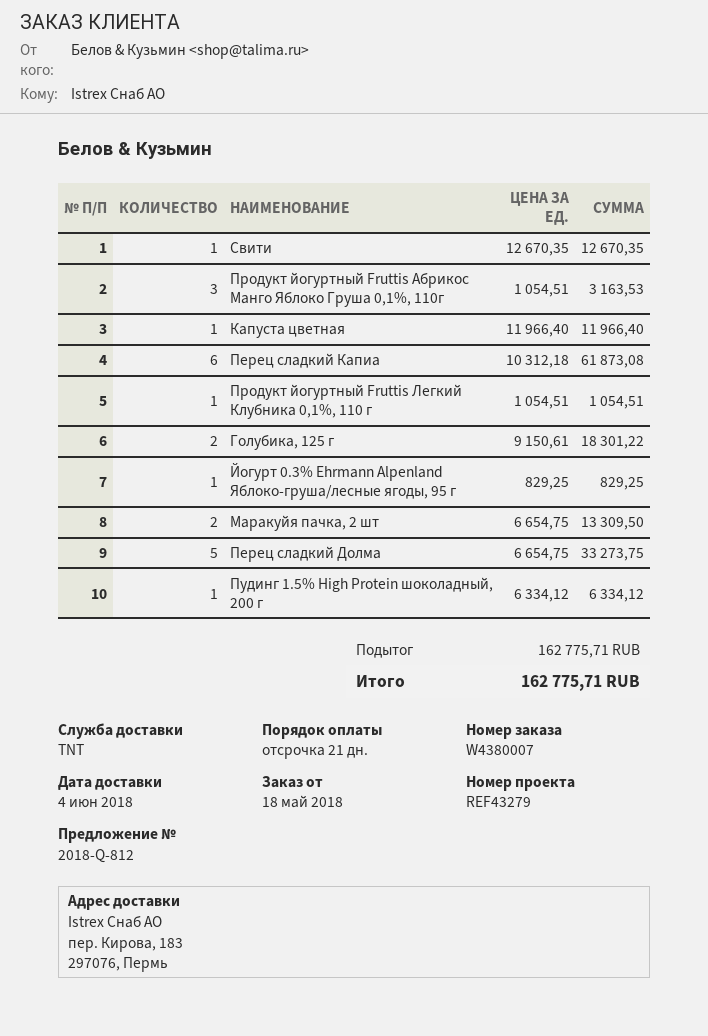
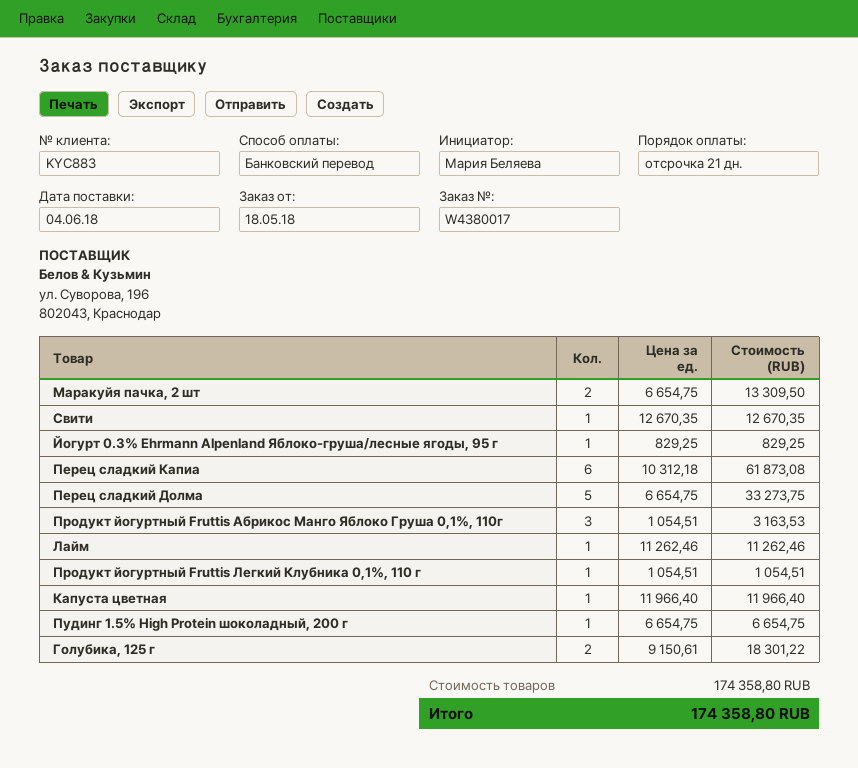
order number: W4380007 -> W4380017
Пудинг 1.5% High Protein шоколадный, 200 г: 1 x 6334.12 = 6334.12 -> 1 x 6654.75 = 6654.75
Лайм: none -> 1 x 11262.46 = 11262.46
subtotal: 162775.71 -> 174358.80
total: 162775.71 -> 174358.80

